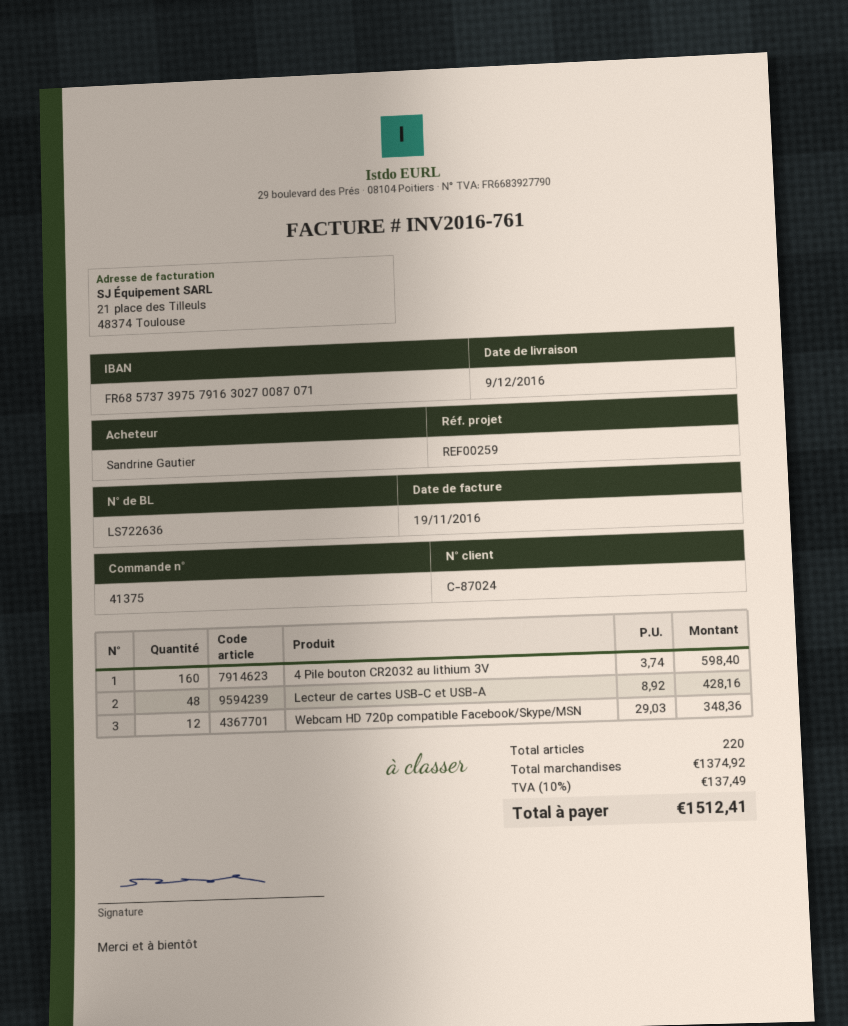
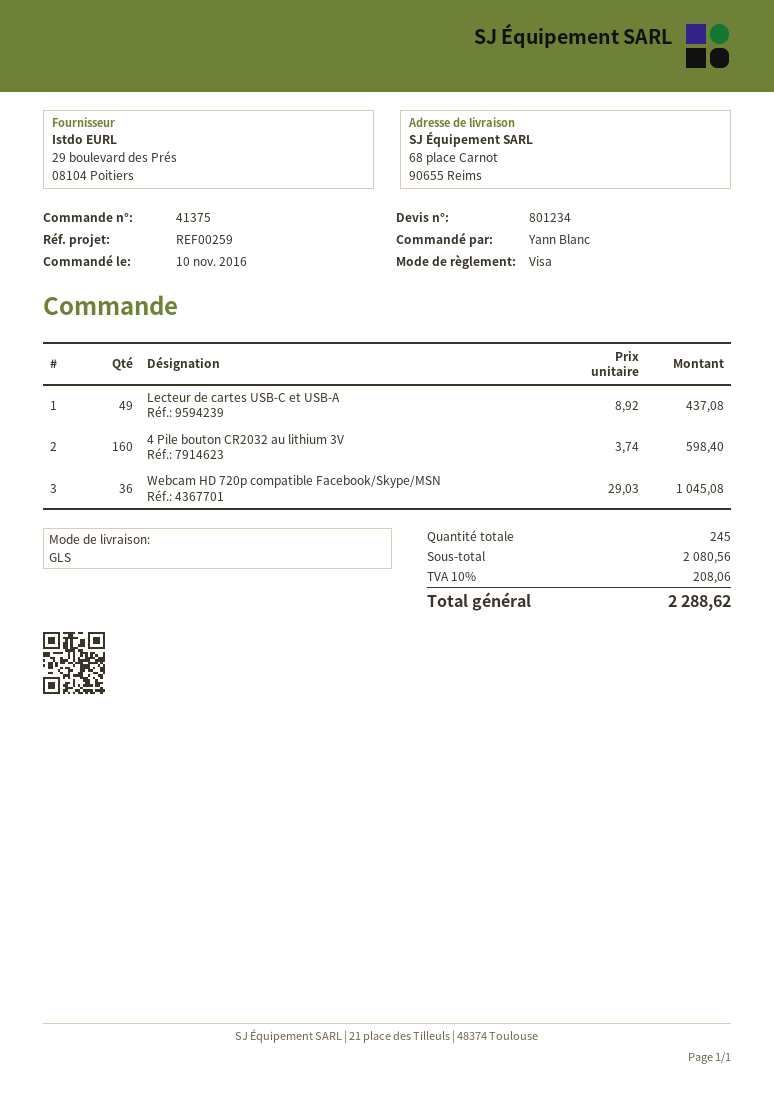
ordered by: Sandrine Gautier -> Yann Blanc
Lecteur de cartes USB-C et USB-A: 48 x 8.92 = 428.16 -> 49 x 8.92 = 437.08
Webcam HD 720p compatible Facebook/Skype/MSN: 12 x 29.03 = 348.36 -> 36 x 29.03 = 1045.08
total quantity: 220 -> 245
subtotal: 1374.92 -> 2080.56
tax: 10% = 137.49 -> 10% = 208.06
total: 1512.41 -> 2288.62

